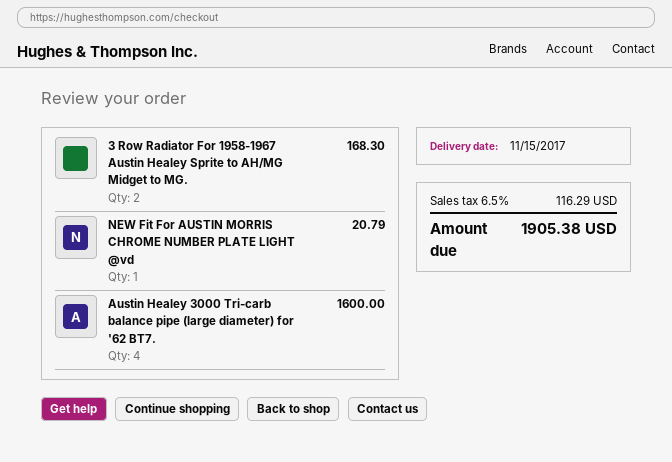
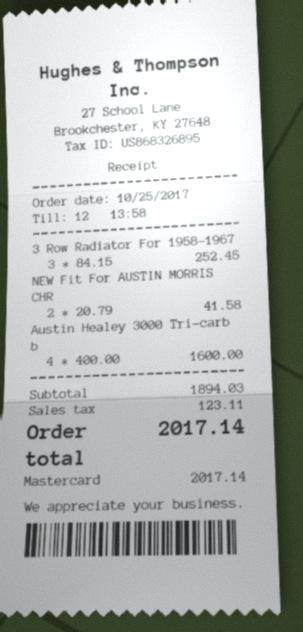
3 Row Radiator For 1958-1967 Austin Healey Sprite to AH/MG Midget to MG.: 2 for 168.30 -> 3 for 252.45
NEW Fit For AUSTIN MORRIS CHROME NUMBER PLATE LIGHT @vd: 1 for 20.79 -> 2 for 41.58
tax: 116.29 -> 123.11
total: 1905.38 -> 2017.14

